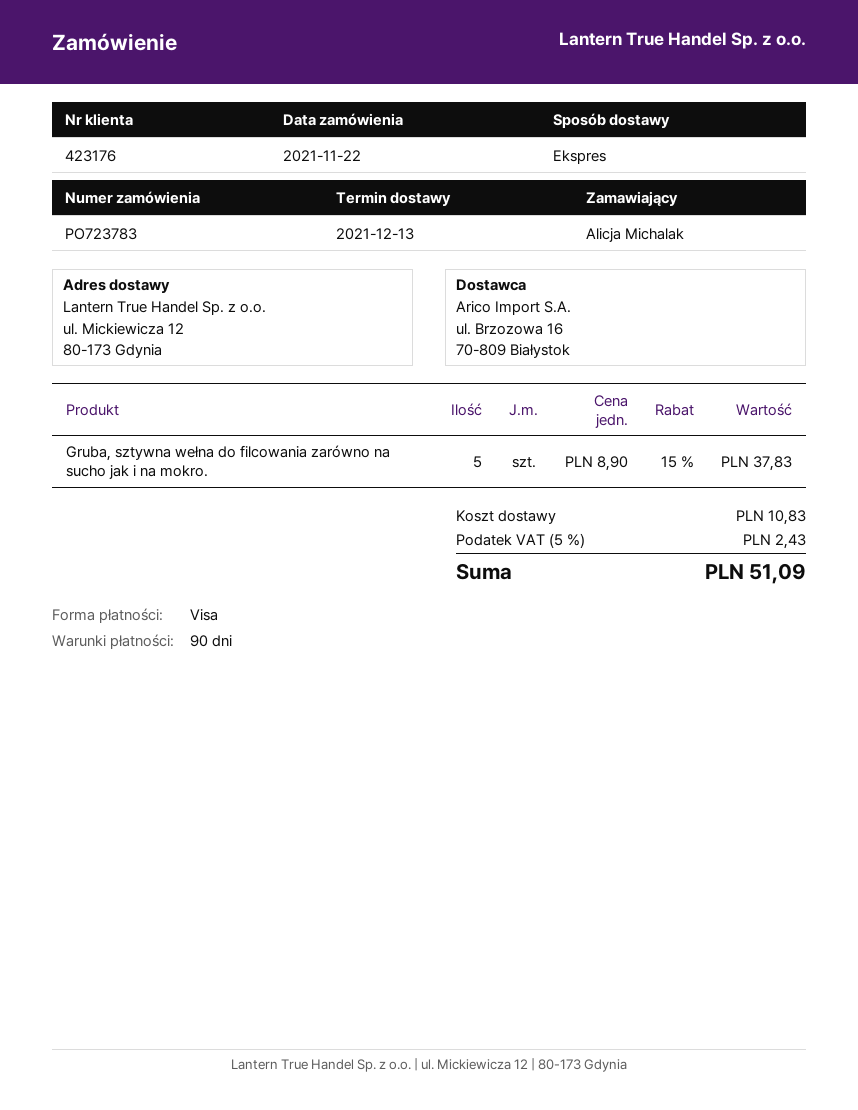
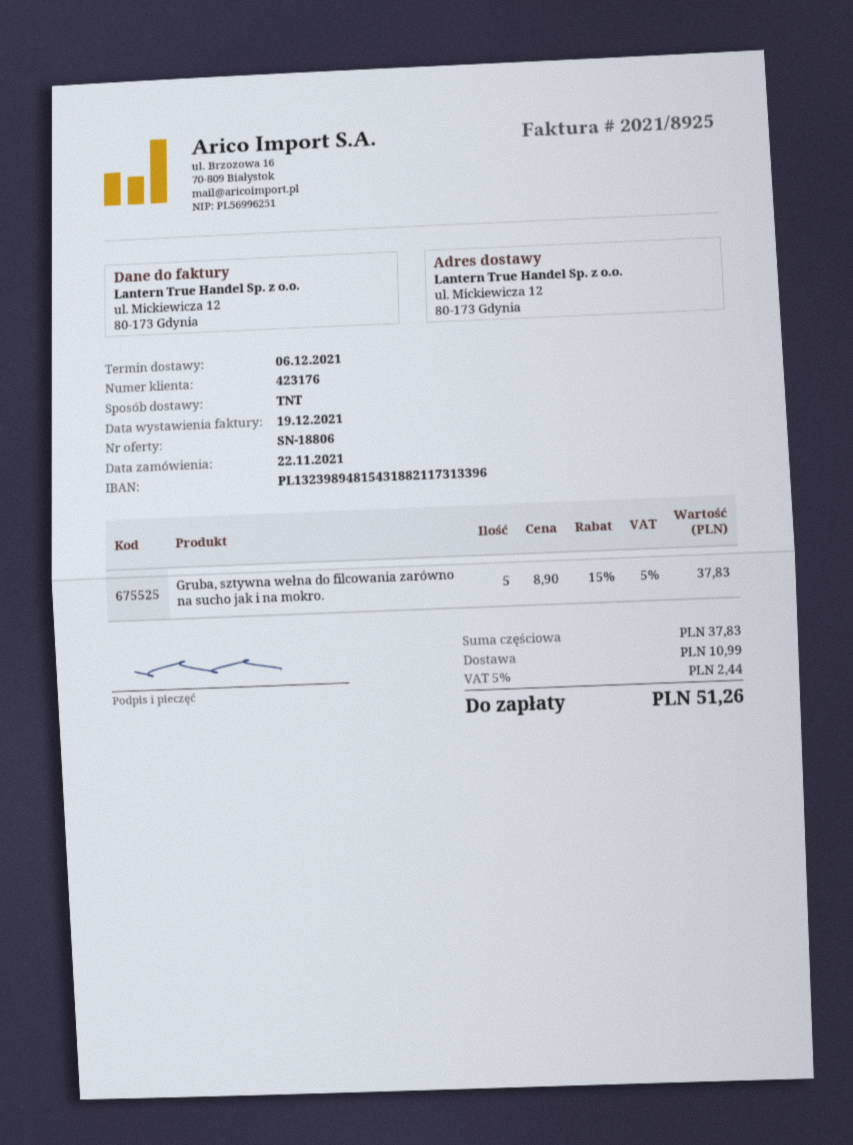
delivery date: 2021-12-13 -> 2021-12-06
shipping method: express -> TNT
shipping: 10.83 -> 10.99
tax: 5% = 2.43 -> 5% = 2.44
total: 51.09 -> 51.26

